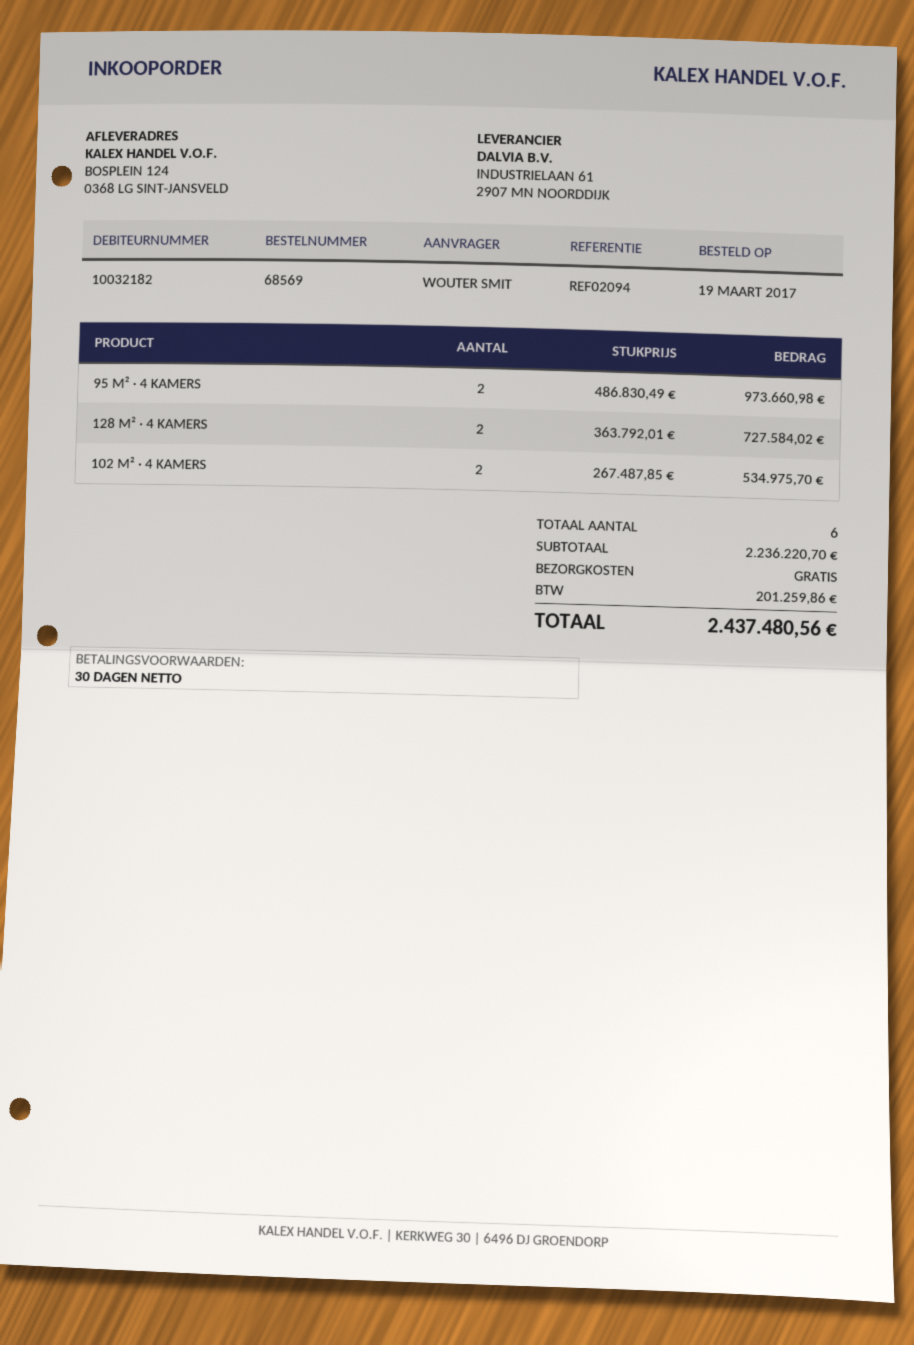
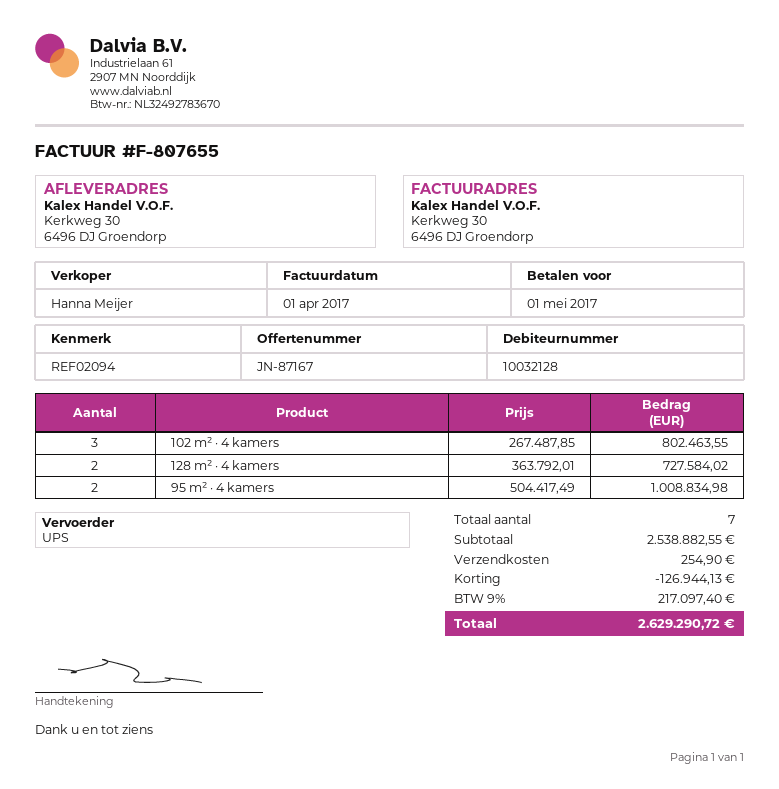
customer number: 10032182 -> 10032128
ship to: BOSPLEIN 124, 0368 LG SINT-JANSVELD -> Kerkweg 30, 6496 DJ Groendorp
95 M² · 4 KAMERS: 2 x 486830.49 = 973660.98 -> 2 x 504417.49 = 1008834.98
102 M² · 4 KAMERS: 2 x 267487.85 = 534975.70 -> 3 x 267487.85 = 802463.55
total quantity: 6 -> 7
subtotal: 2236220.70 -> 2538882.55
discount: none -> 126944.13
shipping: 0.00 -> 254.90
tax: 201259.86 -> 217097.40
total: 2437480.56 -> 2629290.72

